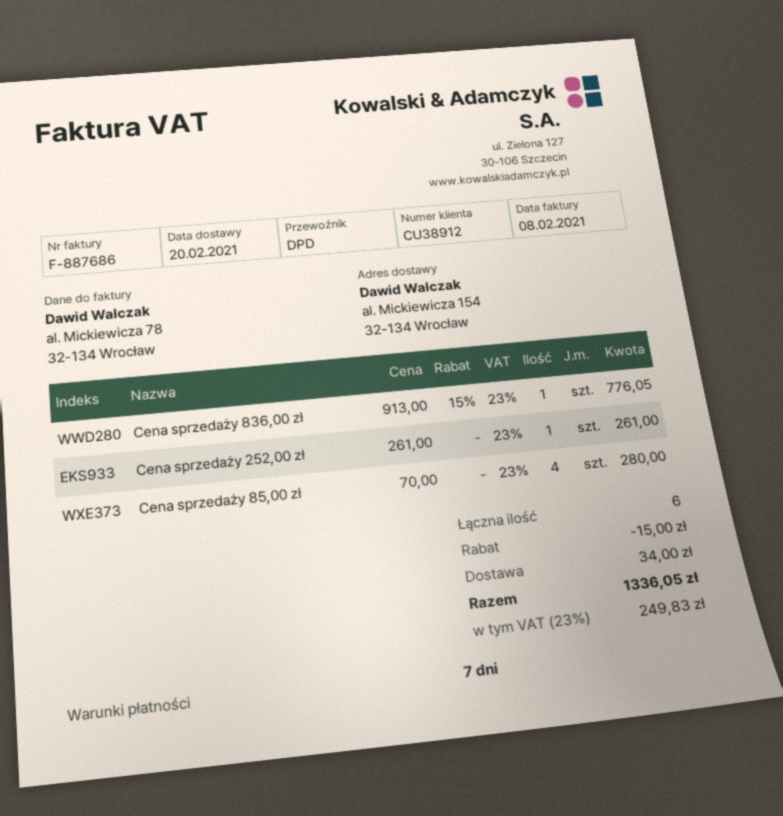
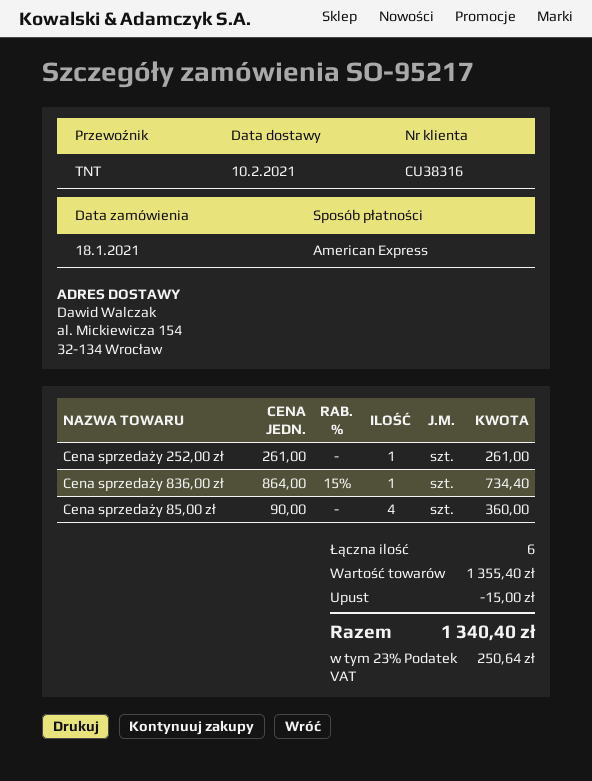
delivery date: 2021-02-20 -> 2021-02-10
customer number: CU38912 -> CU38316
shipping method: DPD -> TNT
Cena sprzedaży 836,00 zł: 1 x 913.00 - 15% = 776.05 -> 1 x 864.00 - 15% = 734.40
Cena sprzedaży 85,00 zł: 4 x 70.00 = 280.00 -> 4 x 90.00 = 360.00
shipping: 34.00 -> none
tax: 23% = 249.83 -> 23% = 250.64
total: 1336.05 -> 1340.40

